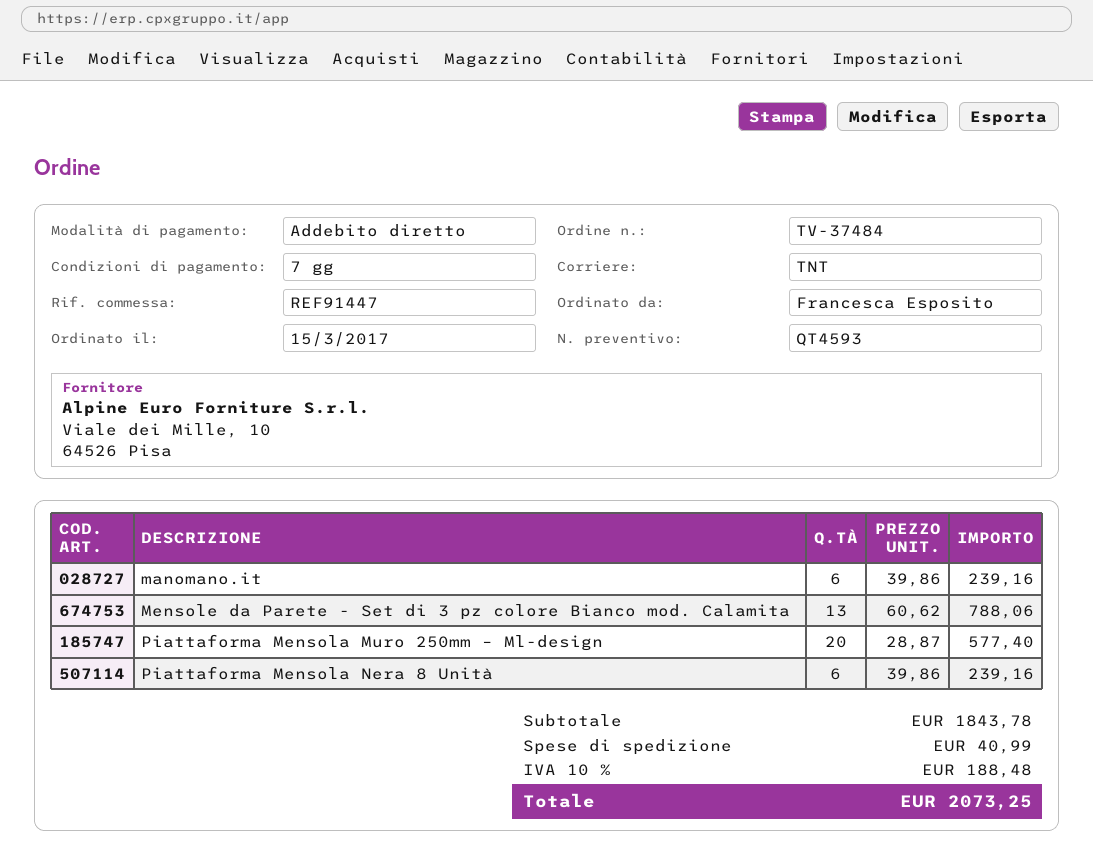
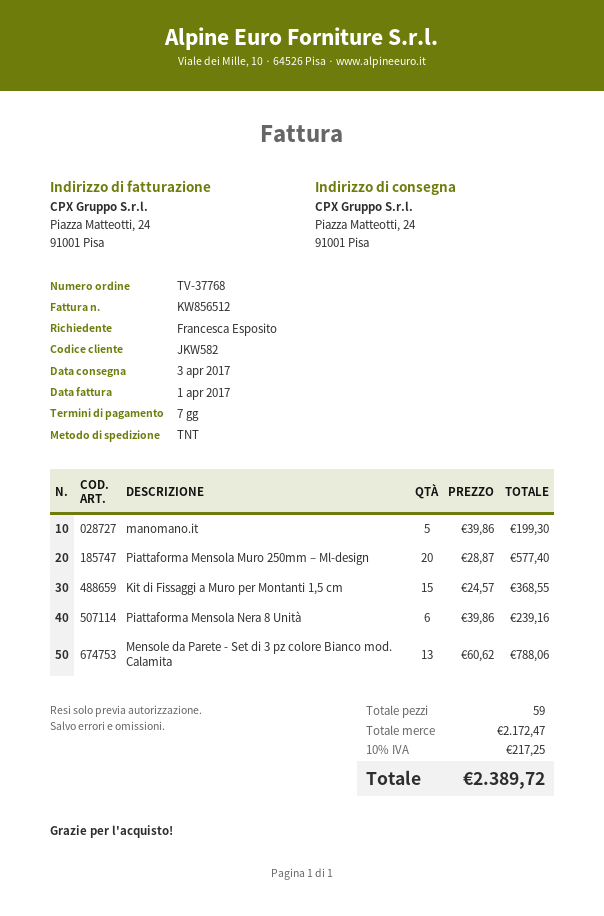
order number: TV-37484 -> TV-37768
manomano.it: 6 x 39.86 = 239.16 -> 5 x 39.86 = 199.30
Kit di Fissaggi a Muro per Montanti 1,5 cm: none -> 15 x 24.57 = 368.55
subtotal: 1843.78 -> 2172.47
shipping: 40.99 -> none
tax: 10% = 188.48 -> 10% = 217.25
total: 2073.25 -> 2389.72

